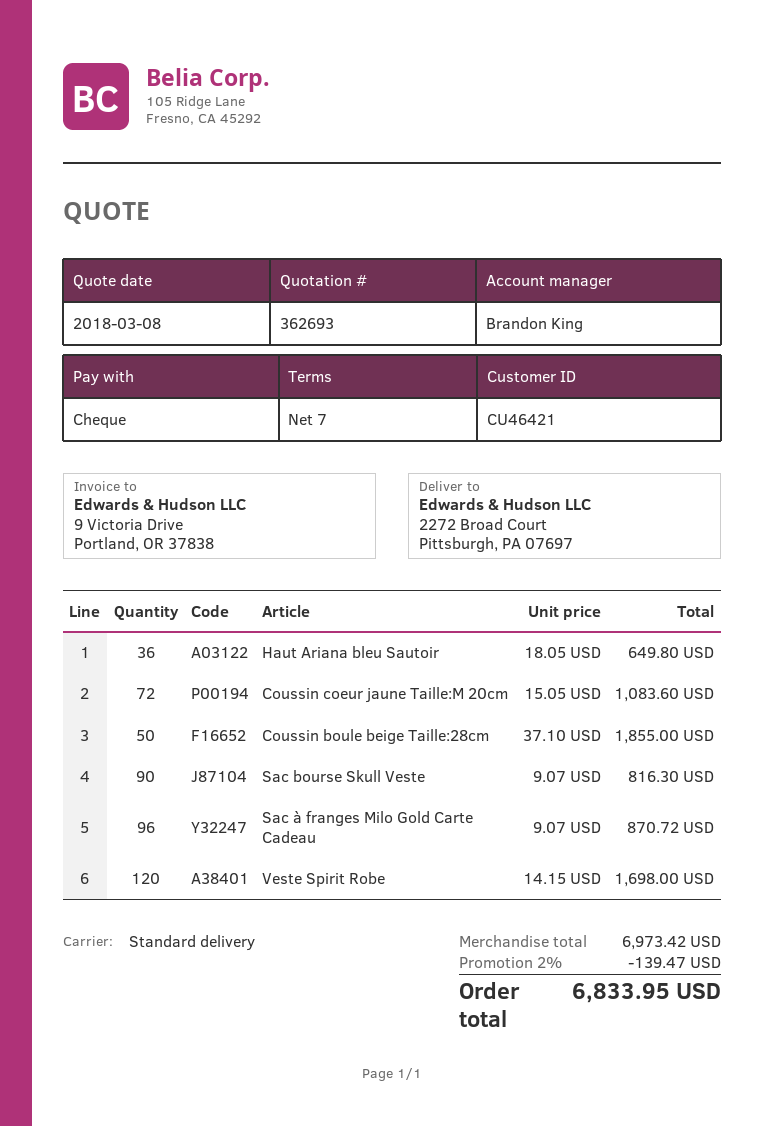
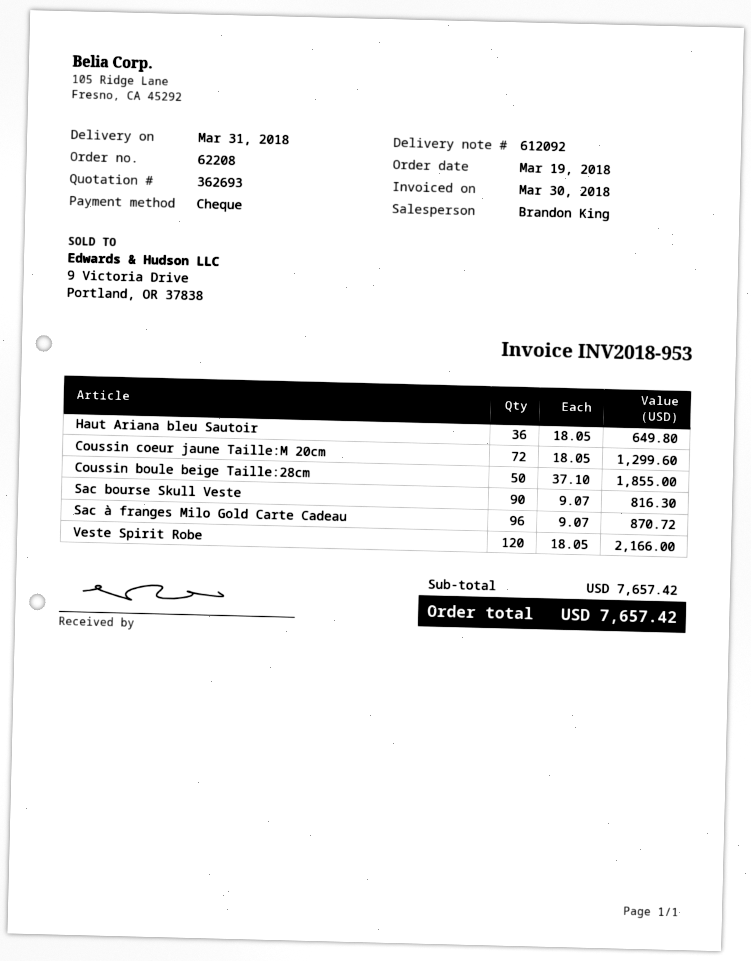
Coussin coeur jaune Taille:M 20cm: 72 x 15.05 = 1083.60 -> 72 x 18.05 = 1299.60
Veste Spirit Robe: 120 x 14.15 = 1698.00 -> 120 x 18.05 = 2166.00
subtotal: 6973.42 -> 7657.42
discount: 2% = 139.47 -> none
total: 6833.95 -> 7657.42

